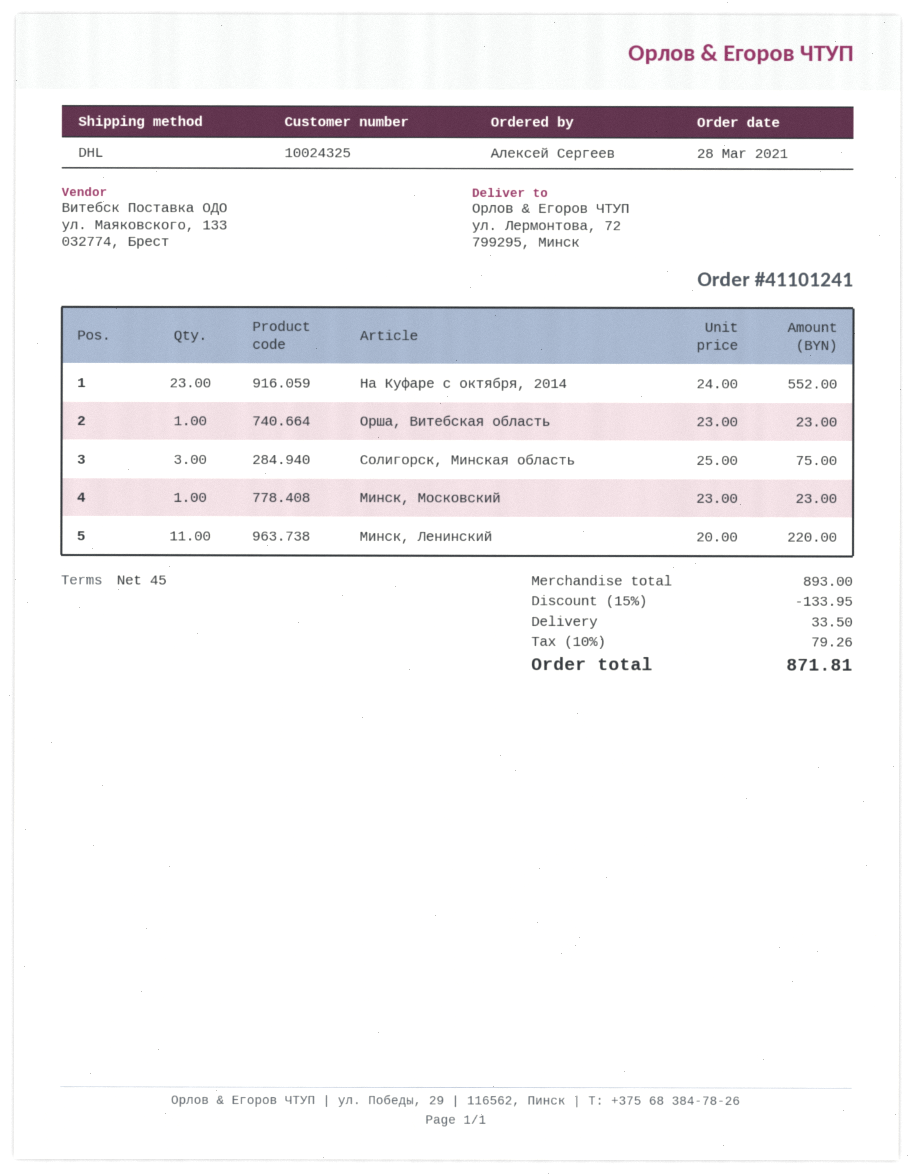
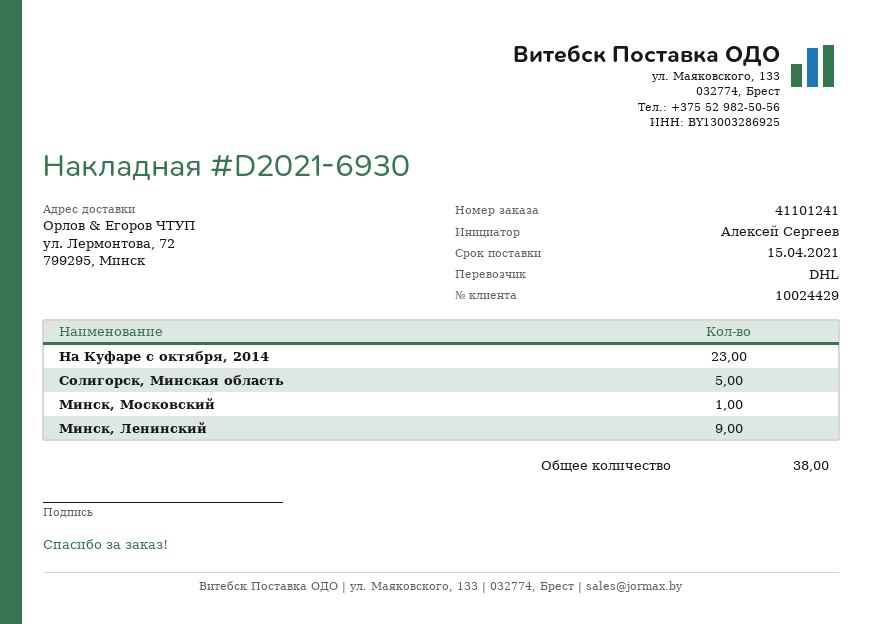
customer number: 10024325 -> 10024429
Орша, Витебская область: 1 -> none
Солигорск, Минская область: 3 -> 5
Минск, Ленинский: 11 -> 9

